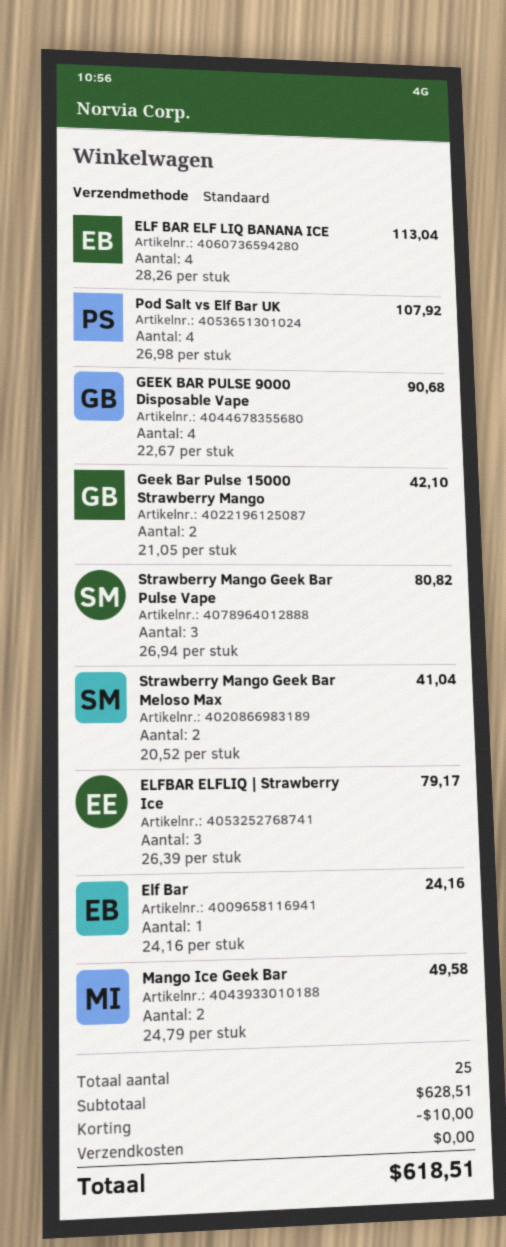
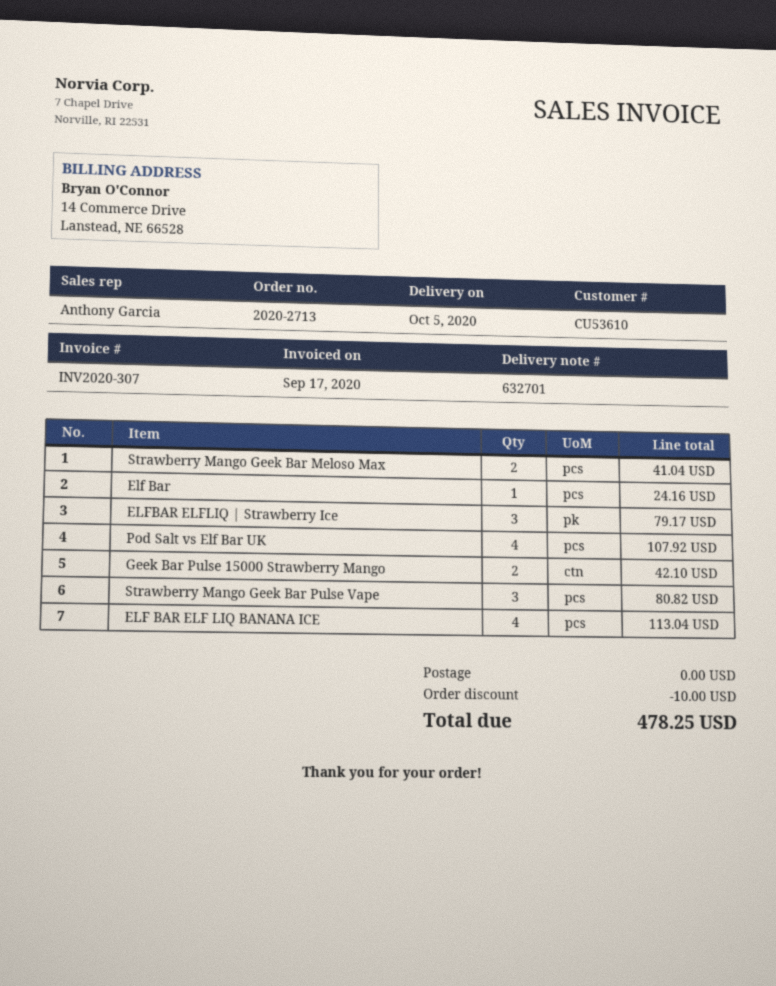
GEEK BAR PULSE 9000 Disposable Vape: 4 for 90.68 -> none
Mango Ice Geek Bar: 2 for 49.58 -> none
total: 618.51 -> 478.25

